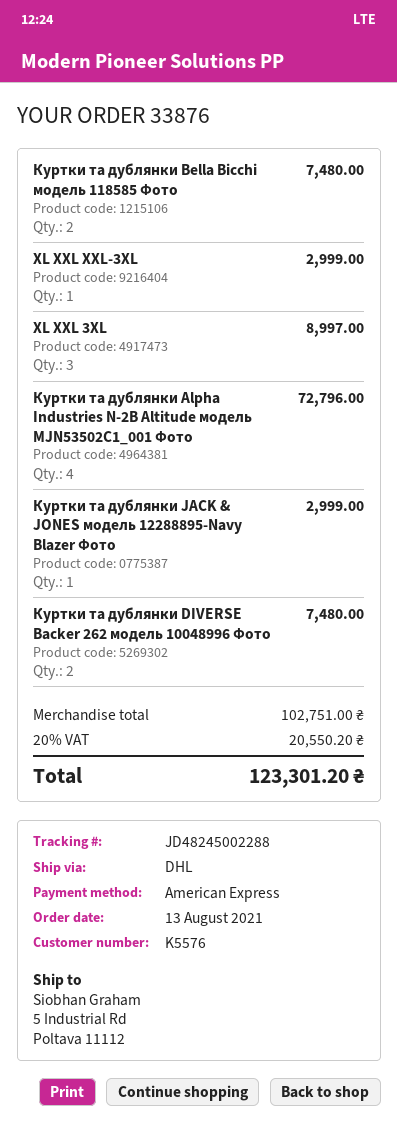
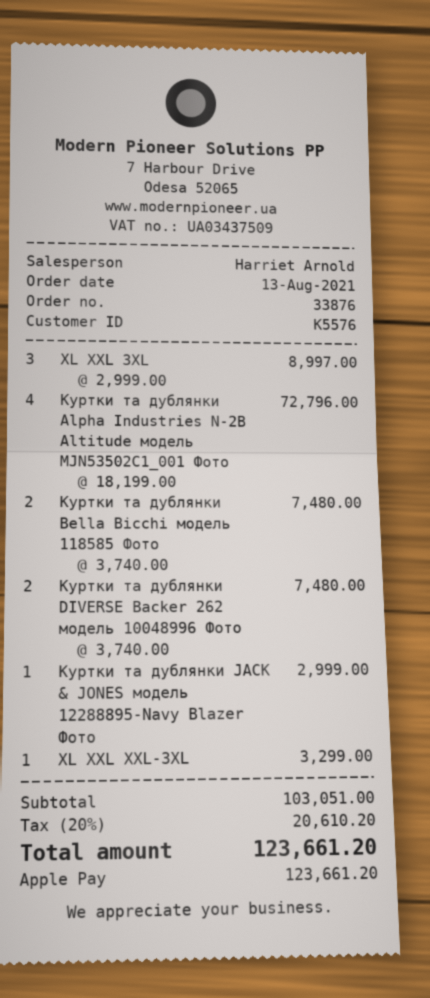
payment method: American Express -> Apple Pay
XL XXL XXL-3XL: 1 for 2999.00 -> 1 for 3299.00
subtotal: 102751.00 -> 103051.00
tax: 20% = 20550.20 -> 20% = 20610.20
total: 123301.20 -> 123661.20

